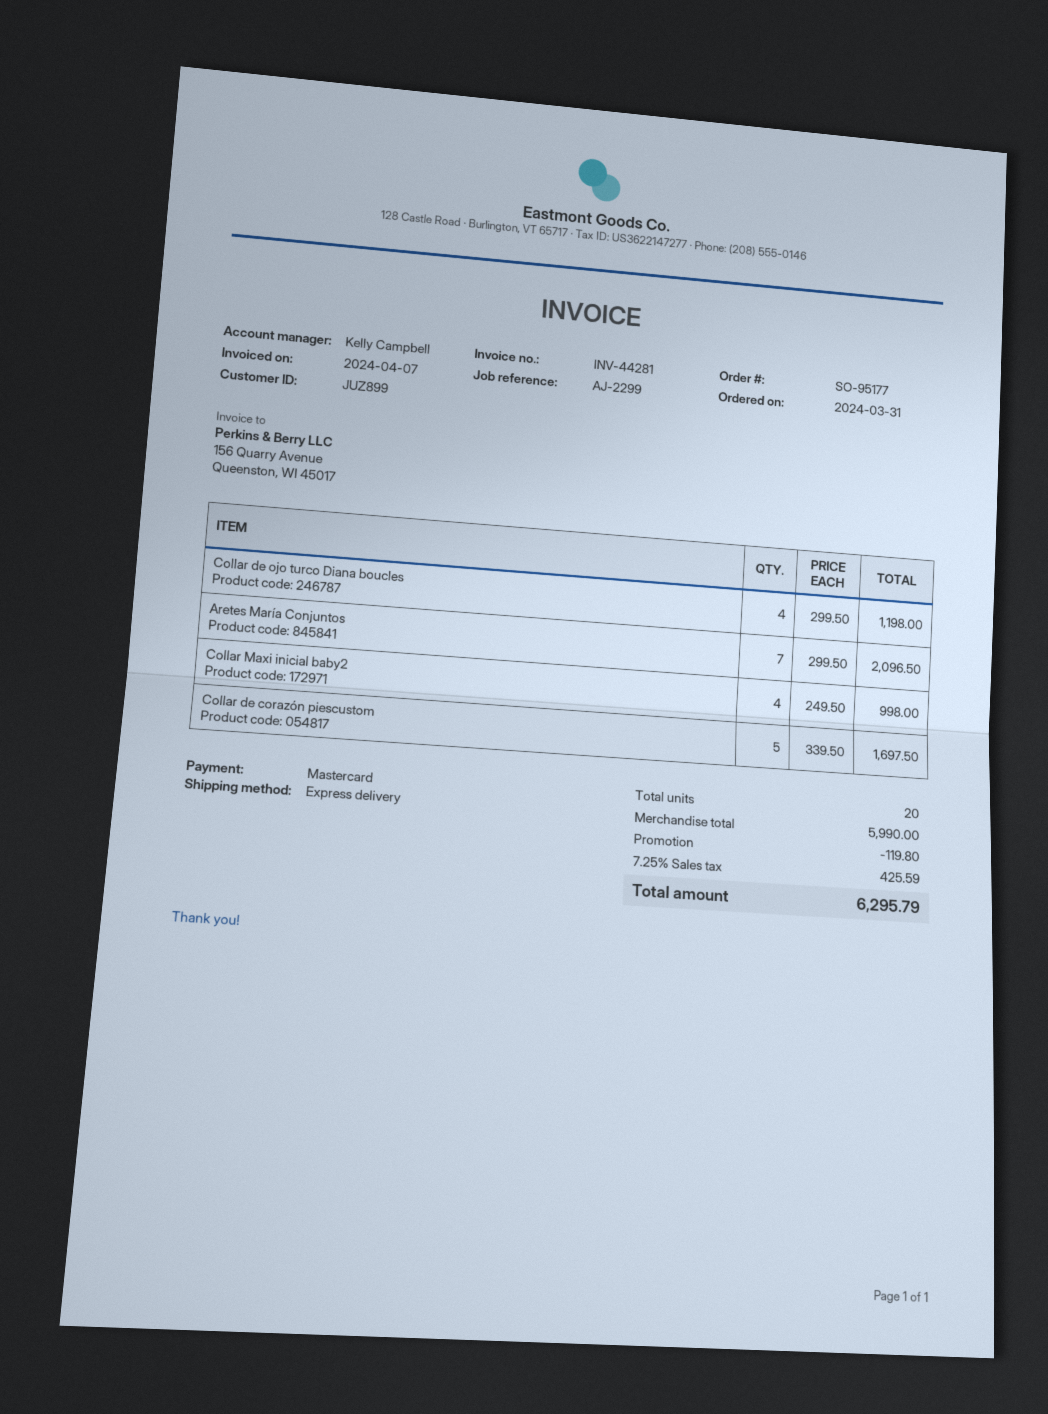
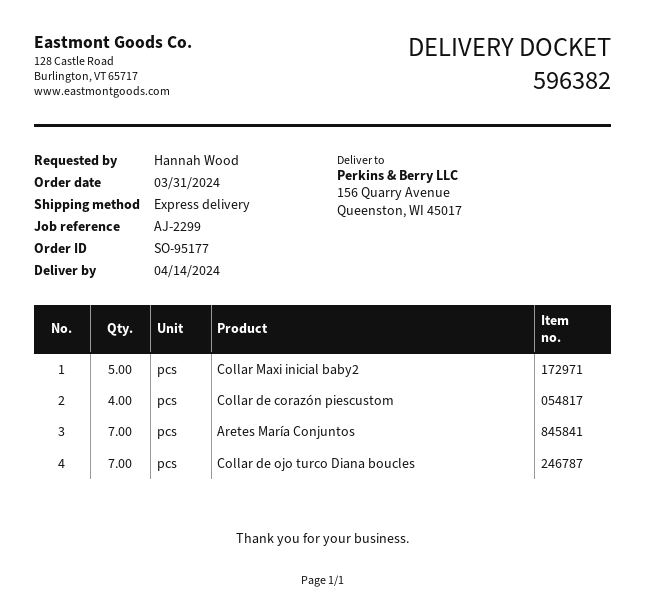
Collar de ojo turco Diana boucles: 4 -> 7
Collar Maxi inicial baby2: 4 -> 5
Collar de corazón piescustom: 5 -> 4

